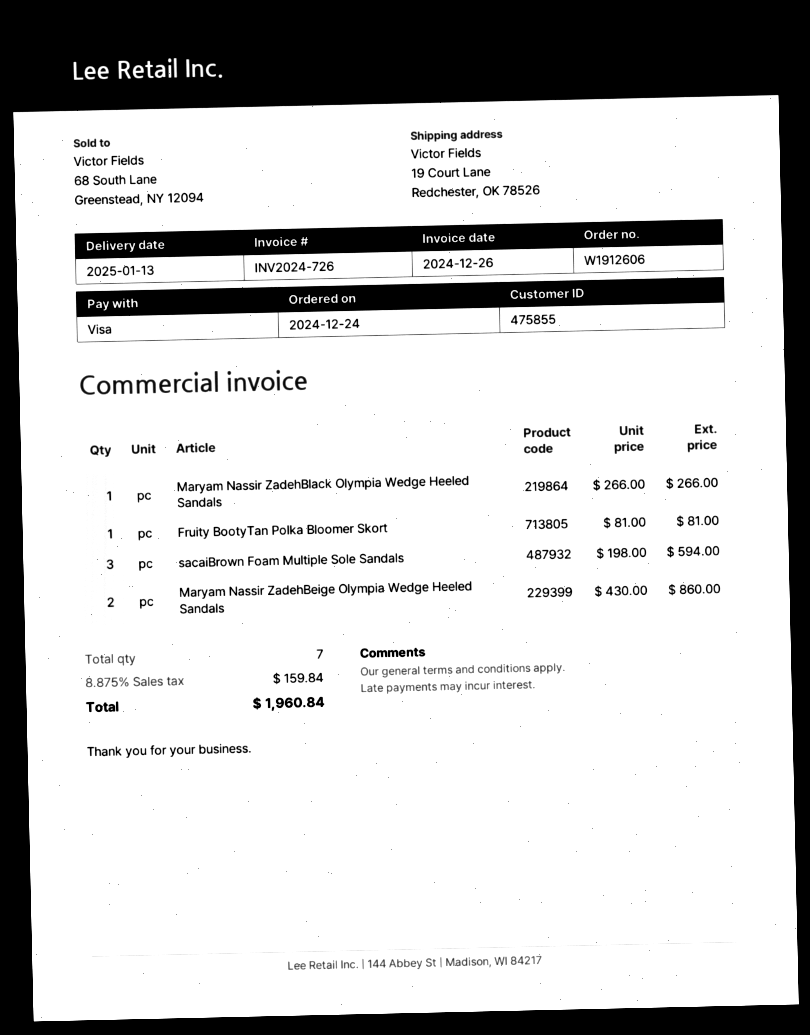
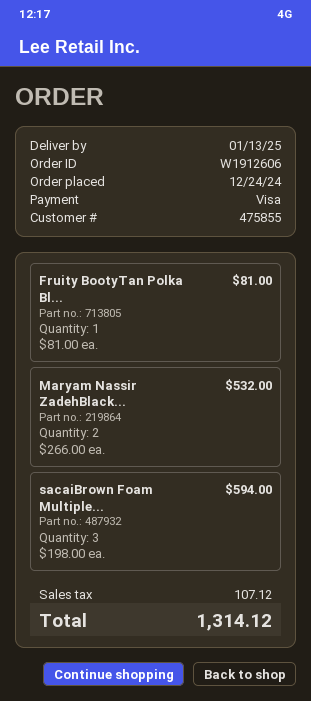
Maryam Nassir ZadehBlack Olympia Wedge Heeled Sandals: 1 x 266.00 = 266.00 -> 2 x 266.00 = 532.00
Maryam Nassir ZadehBeige Olympia Wedge Heeled Sandals: 2 x 430.00 = 860.00 -> none
tax: 159.84 -> 107.12
total: 1960.84 -> 1314.12

